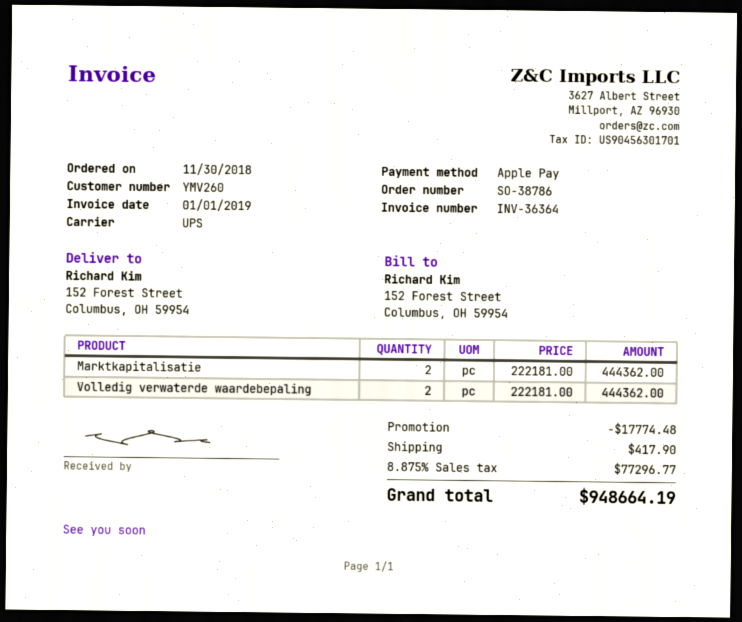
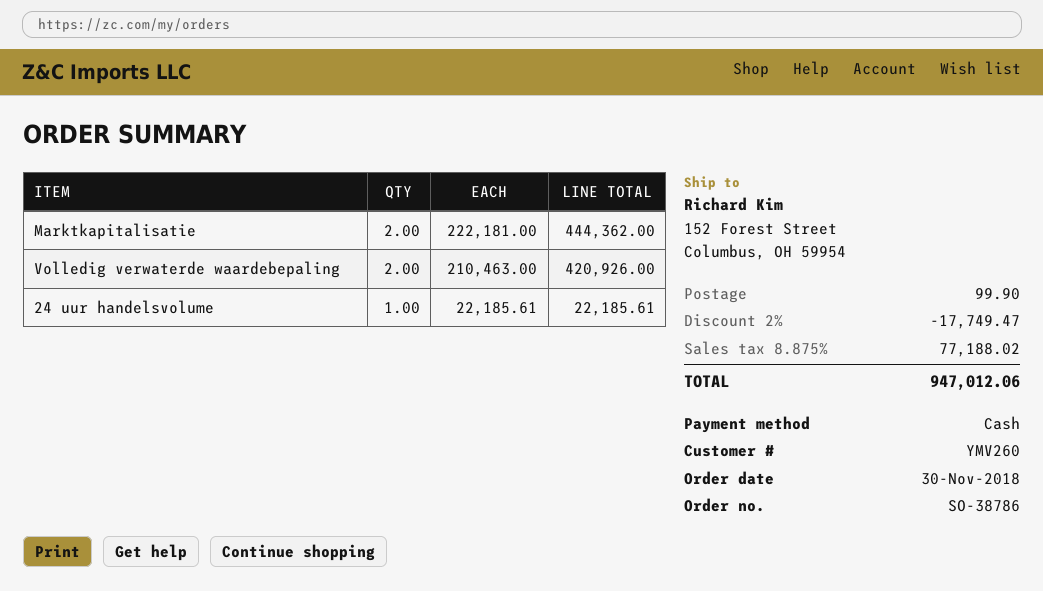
payment method: Apple Pay -> cash
Volledig verwaterde waardebepaling: 2 x 222181.00 = 444362.00 -> 2 x 210463.00 = 420926.00
24 uur handelsvolume: none -> 1 x 22185.61 = 22185.61
discount: 17774.48 -> 17749.47
shipping: 417.90 -> 99.90
tax: 8.875% = 77296.77 -> 8.875% = 77188.02
total: 948664.19 -> 947012.06

